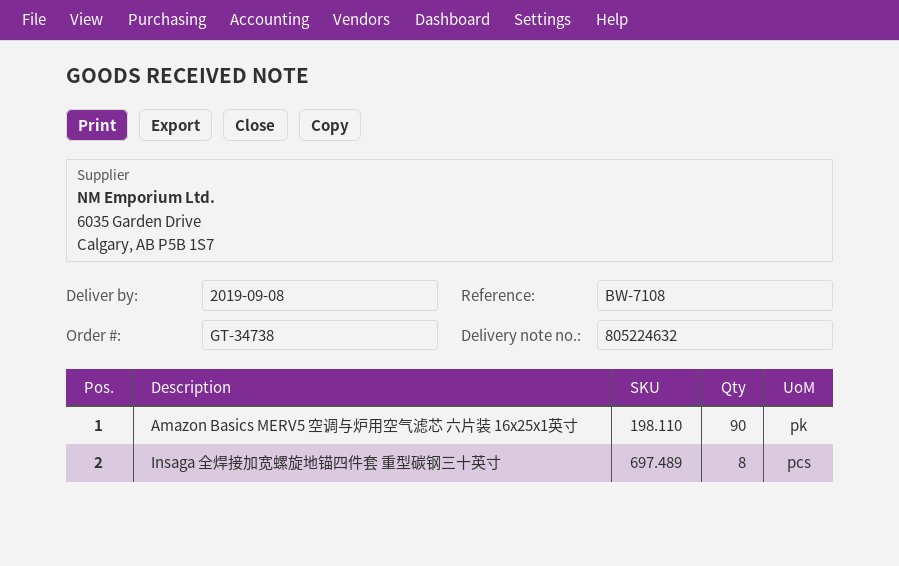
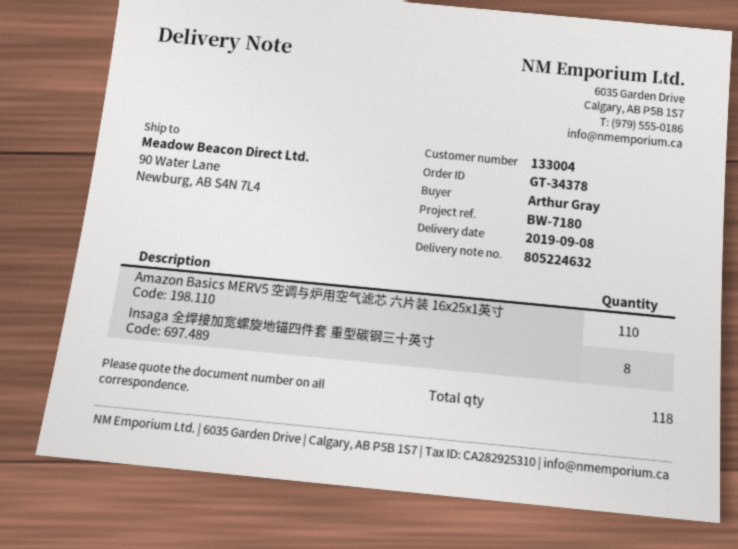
order number: GT-34738 -> GT-34378
reference: BW-7108 -> BW-7180
Amazon Basics MERV5 空调与炉用空气滤芯 六片装 16x25x1英寸: 90 -> 110

